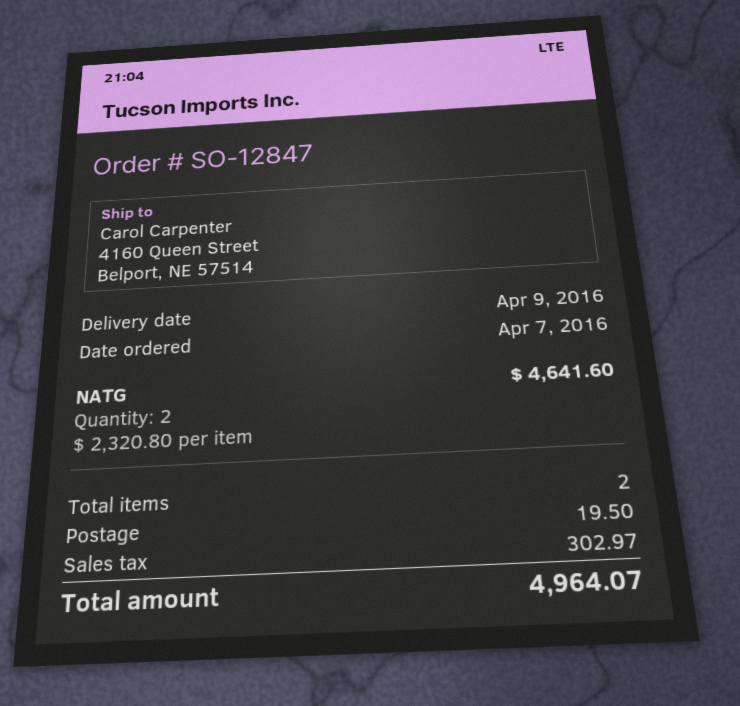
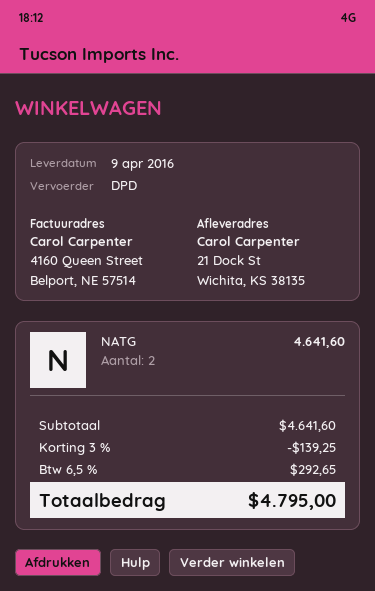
ship to: 4160 Queen Street, Belport, NE 57514 -> 21 Dock St, Wichita, KS 38135
discount: none -> 3% = 139.25
shipping: 19.50 -> none
tax: 302.97 -> 292.65
total: 4964.07 -> 4795.00

